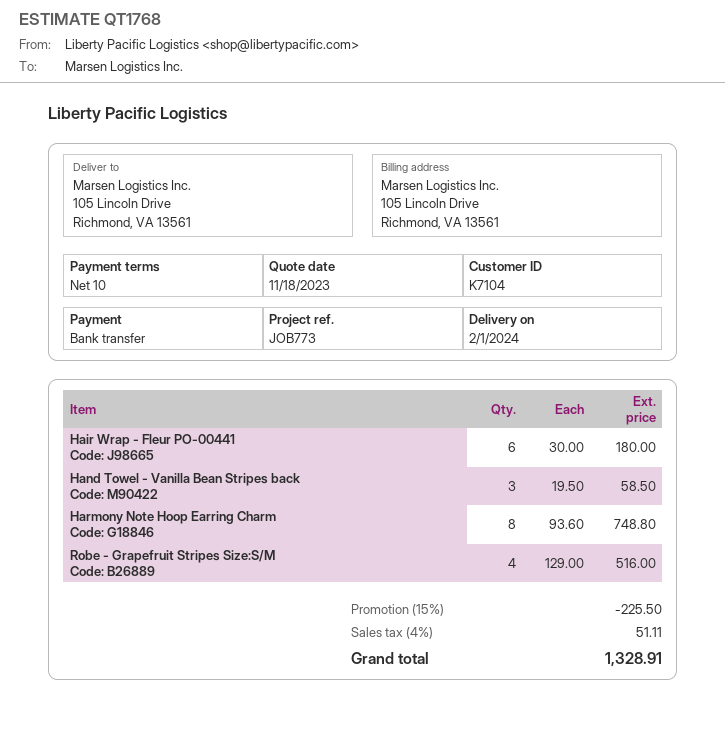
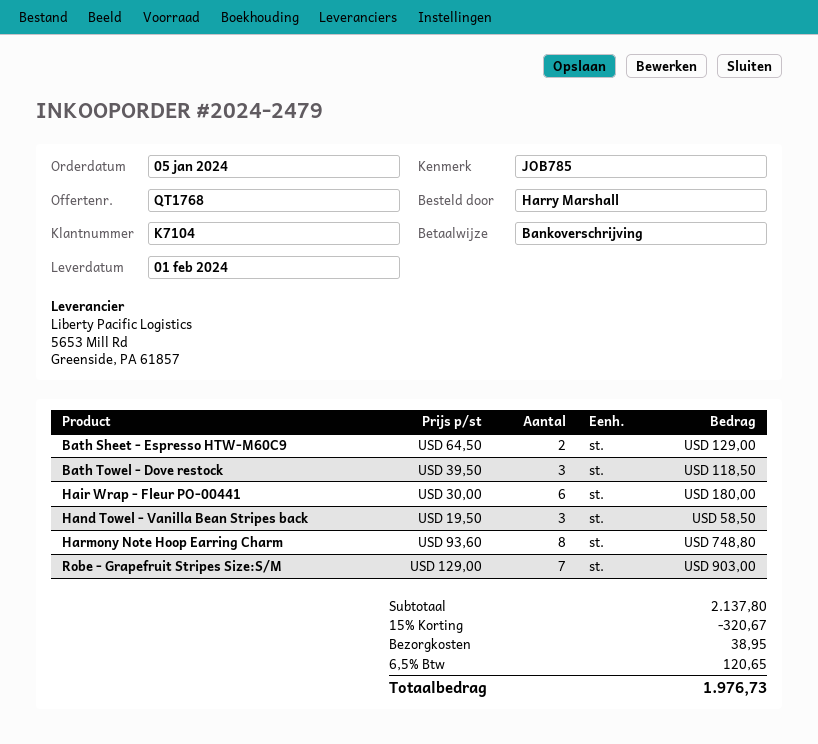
reference: JOB773 -> JOB785
Robe - Grapefruit Stripes Size:S/M: 4 x 129.00 = 516.00 -> 7 x 129.00 = 903.00
Bath Sheet - Espresso HTW-M60C9: none -> 2 x 64.50 = 129.00
Bath Towel - Dove restock: none -> 3 x 39.50 = 118.50
discount: 15% = 225.50 -> 15% = 320.67
shipping: none -> 38.95
tax: 4% = 51.11 -> 6.5% = 120.65
total: 1328.91 -> 1976.73

